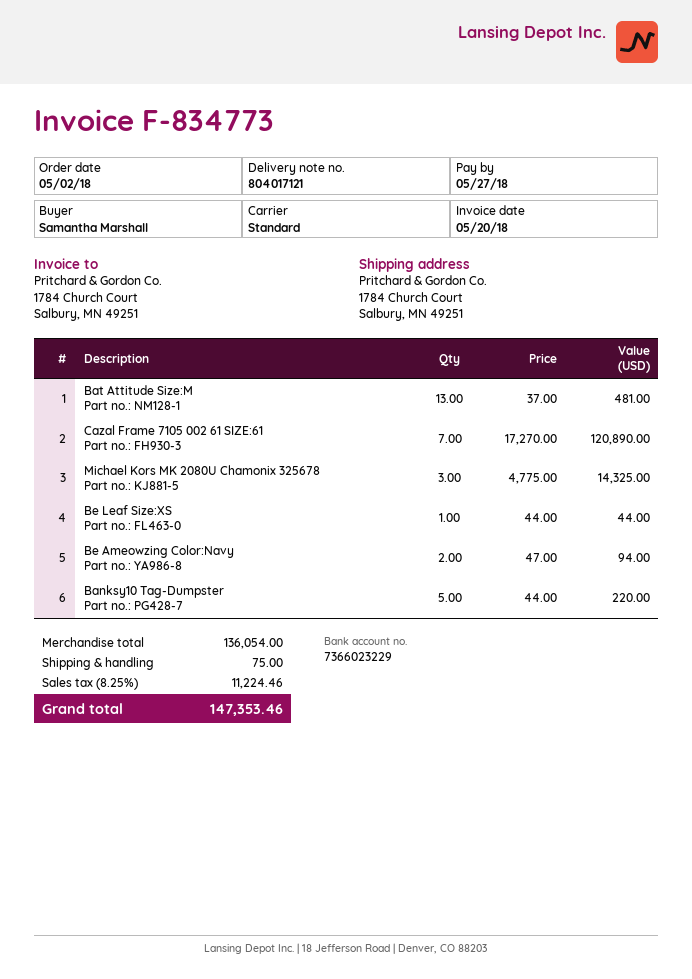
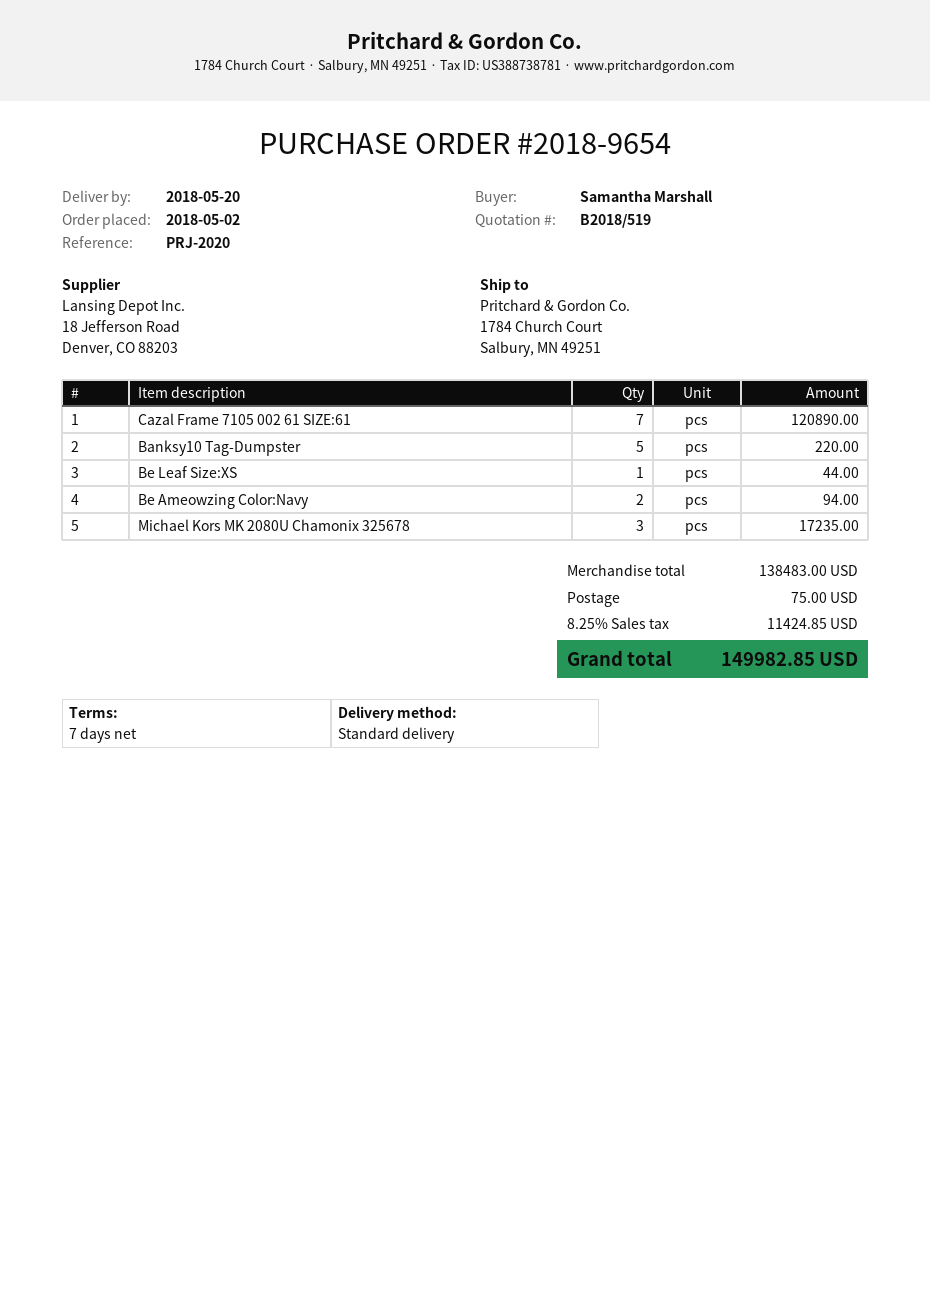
Bat Attitude Size:M: 13 for 481.00 -> none
Michael Kors MK 2080U Chamonix 325678: 3 for 14325.00 -> 3 for 17235.00
subtotal: 136054.00 -> 138483.00
tax: 8.25% = 11224.46 -> 8.25% = 11424.85
total: 147353.46 -> 149982.85

